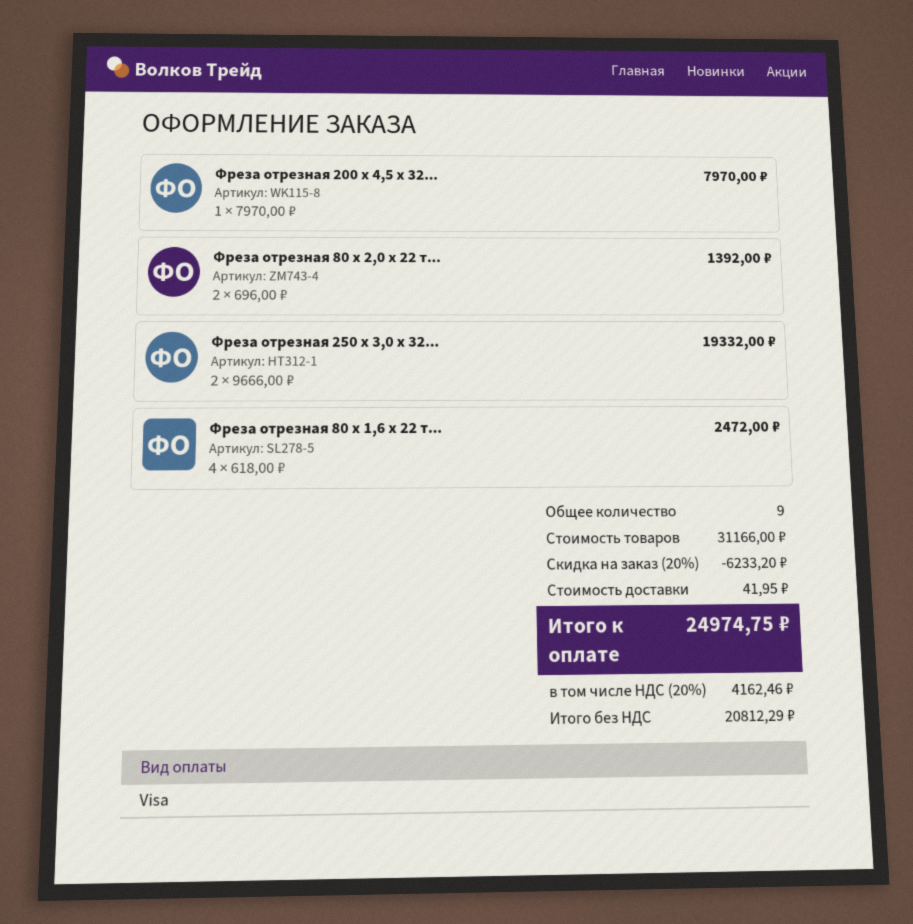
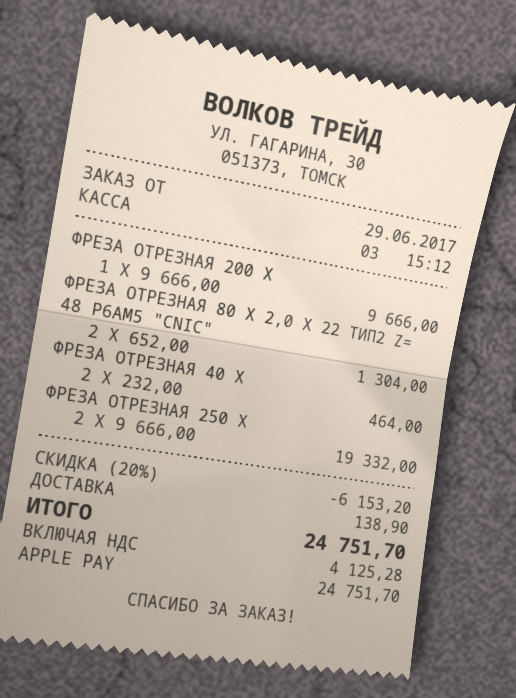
payment method: Visa -> Apple Pay
Фреза отрезная 200 х 4,5 х 32...: 1 x 7970.00 = 7970.00 -> 1 x 9666.00 = 9666.00
Фреза отрезная 80 х 2,0 х 22 т...: 2 x 696.00 = 1392.00 -> 2 x 652.00 = 1304.00
Фреза отрезная 80 х 1,6 х 22 т...: 4 x 618.00 = 2472.00 -> none
ФРЕЗА ОТРЕЗНАЯ 40 Х: none -> 2 x 232.00 = 464.00
discount: 20% = 6233.20 -> 20% = 6153.20
shipping: 41.95 -> 138.90
tax: 4162.46 -> 4125.28
total: 24974.75 -> 24751.70

